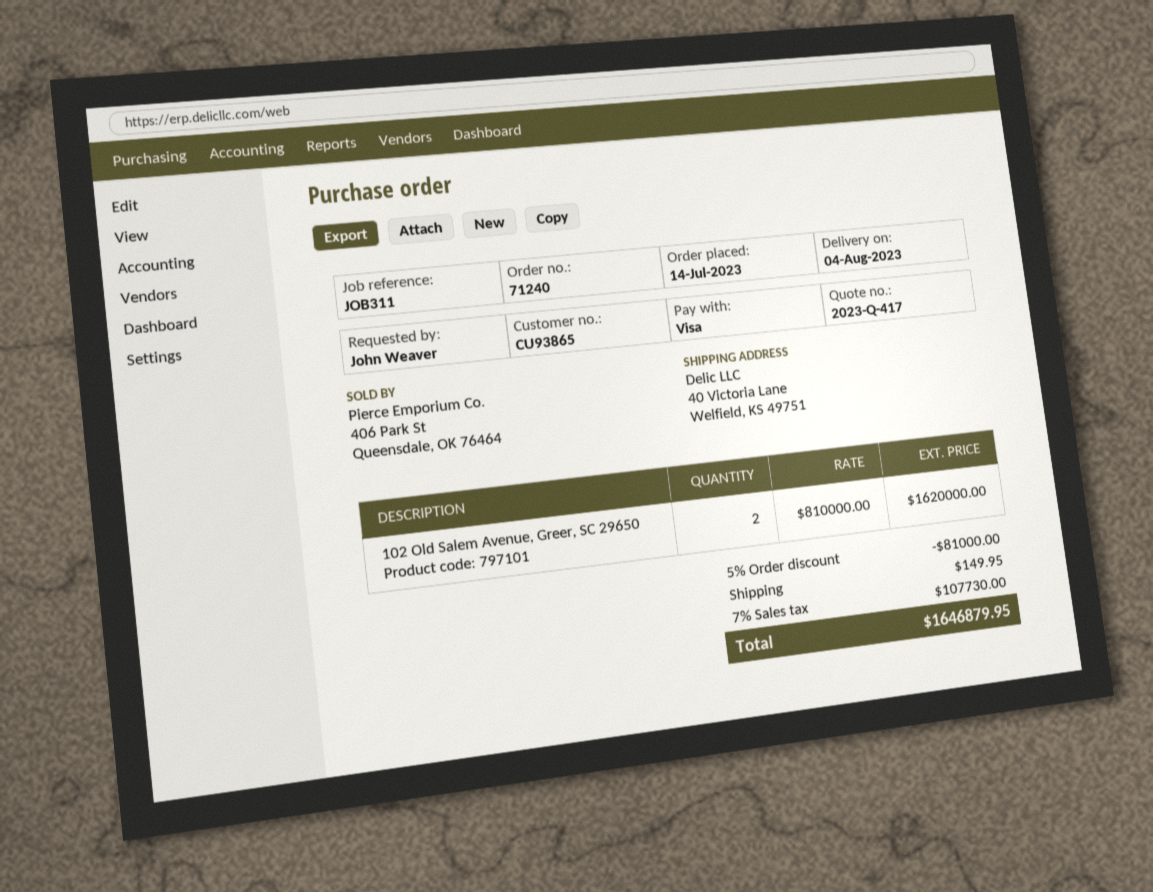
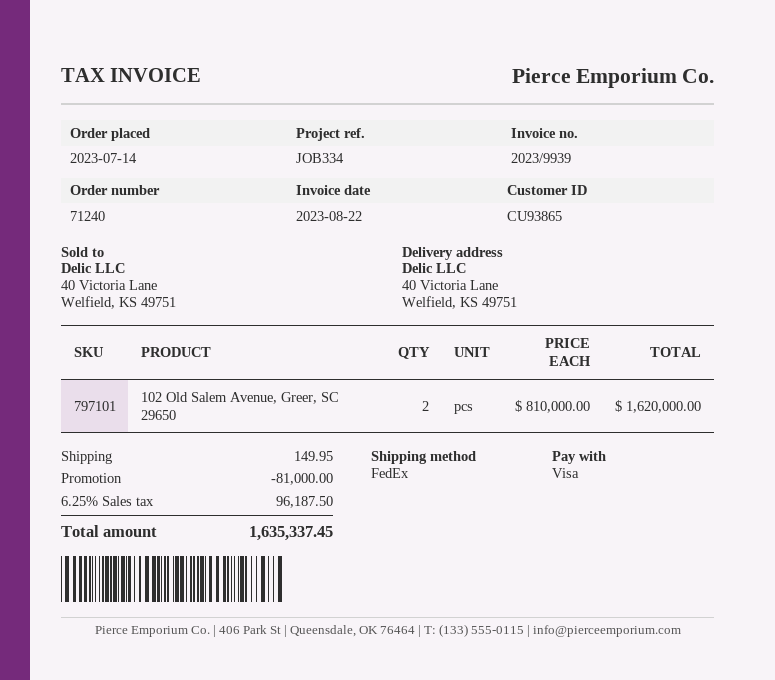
reference: JOB311 -> JOB334
tax: 7% = 107730.00 -> 6.25% = 96187.50
total: 1646879.95 -> 1635337.45

